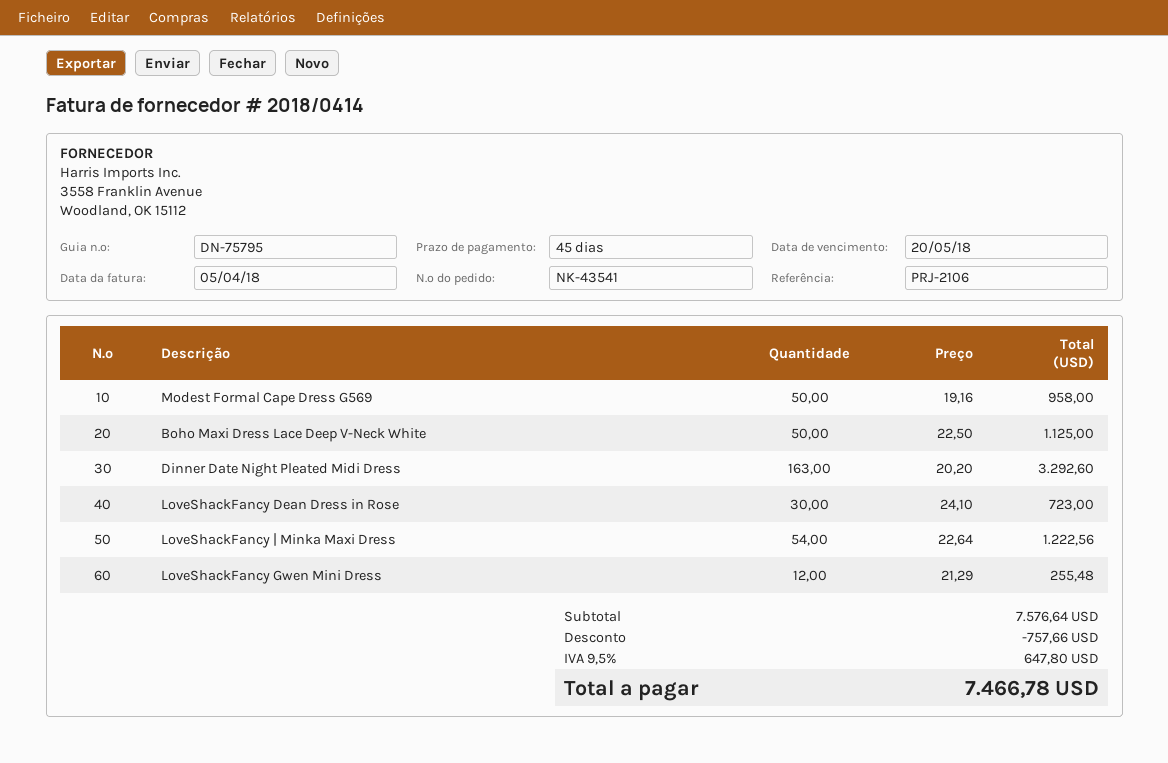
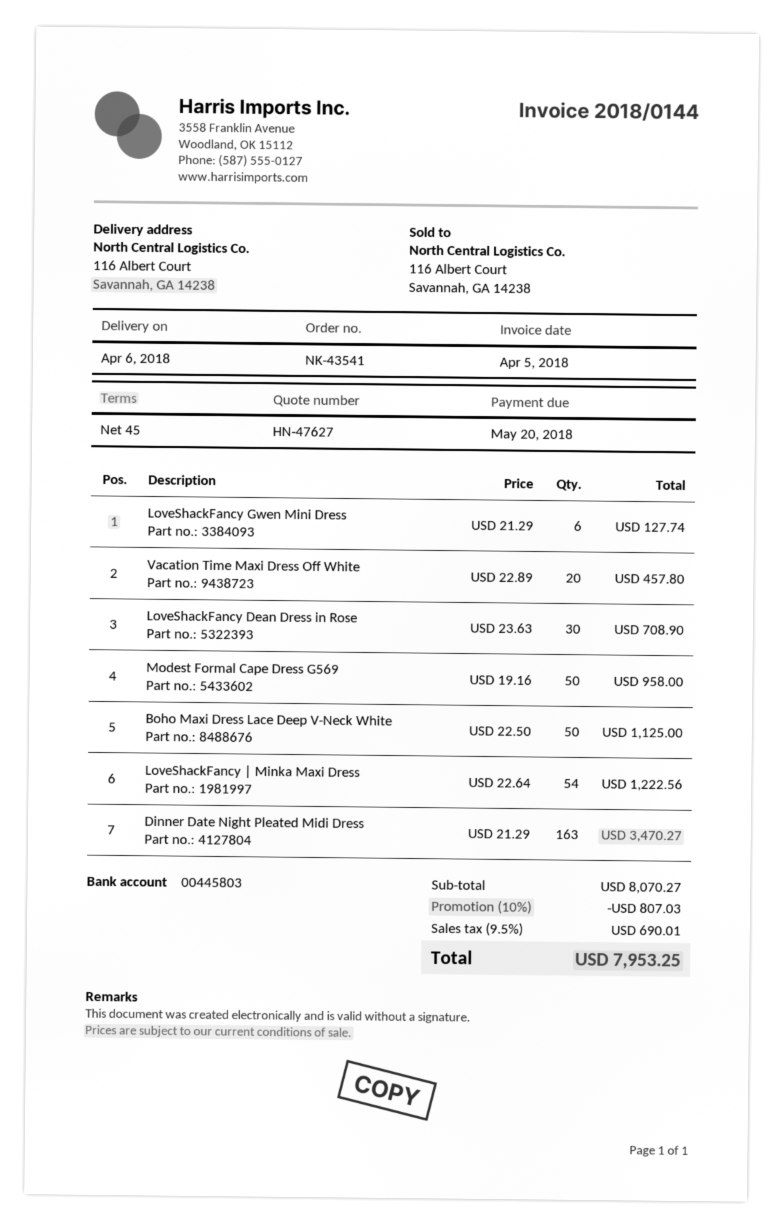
invoice number: 2018/0414 -> 2018/0144
Dinner Date Night Pleated Midi Dress: 163 x 20.20 = 3292.60 -> 163 x 21.29 = 3470.27
LoveShackFancy Dean Dress in Rose: 30 x 24.10 = 723.00 -> 30 x 23.63 = 708.90
LoveShackFancy Gwen Mini Dress: 12 x 21.29 = 255.48 -> 6 x 21.29 = 127.74
Vacation Time Maxi Dress Off White: none -> 20 x 22.89 = 457.80
subtotal: 7576.64 -> 8070.27
discount: 757.66 -> 807.03
tax: 9.5% = 647.80 -> 9.5% = 690.01
total: 7466.78 -> 7953.25

